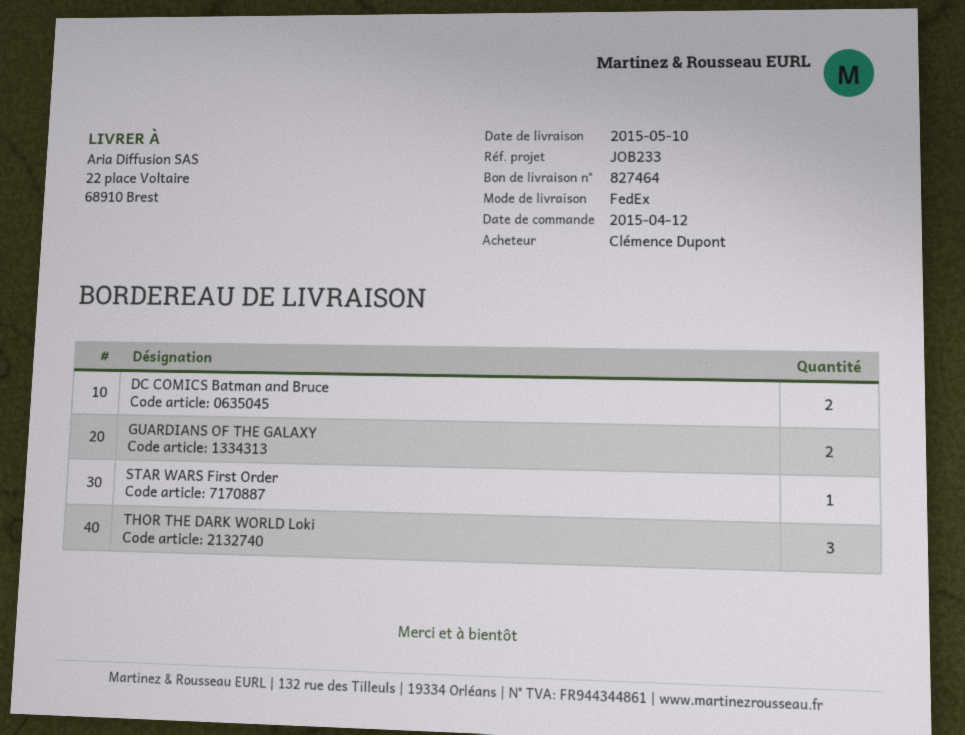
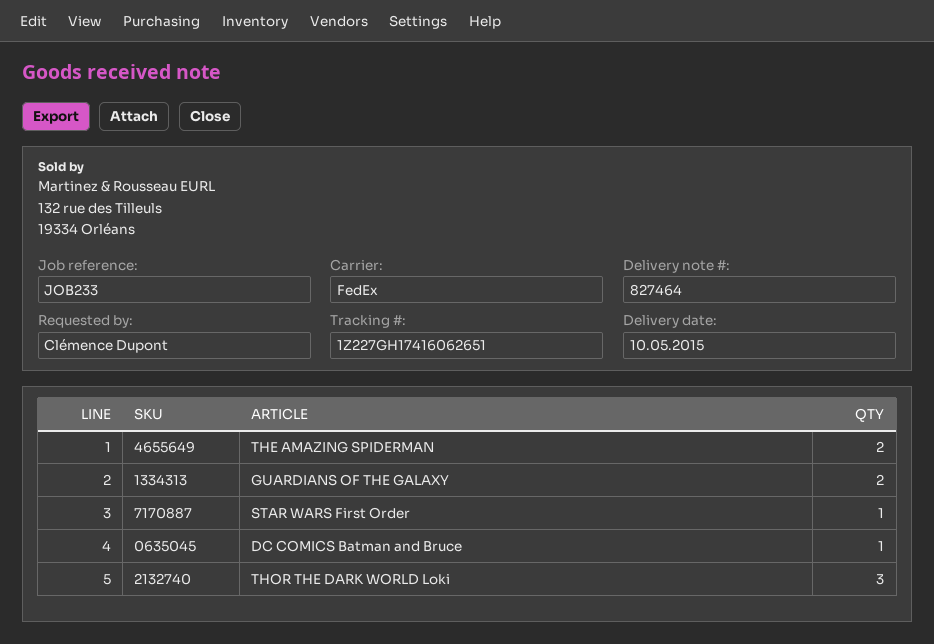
DC COMICS Batman and Bruce: 2 -> 1
THE AMAZING SPIDERMAN: none -> 2

